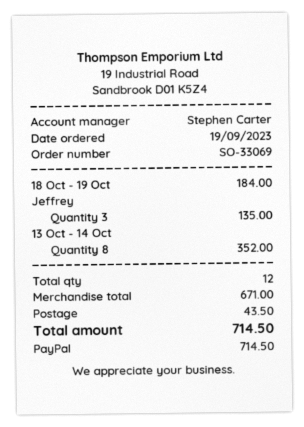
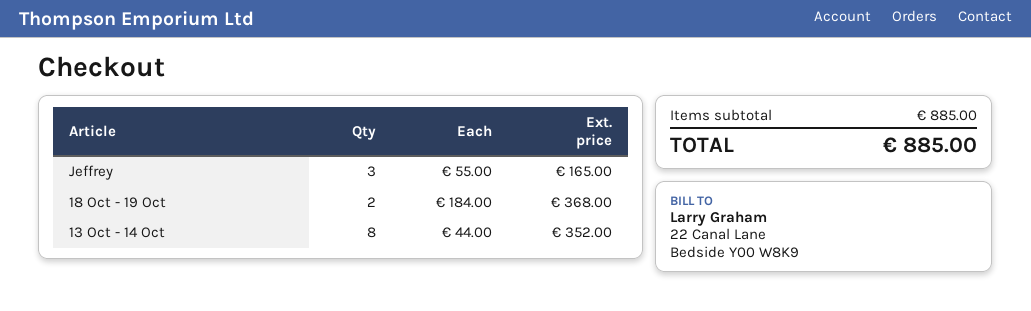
18 Oct - 19 Oct: 1 for 184.00 -> 2 for 368.00
Jeffrey: 3 for 135.00 -> 3 for 165.00
subtotal: 671.00 -> 885.00
shipping: 43.50 -> none
total: 714.50 -> 885.00

